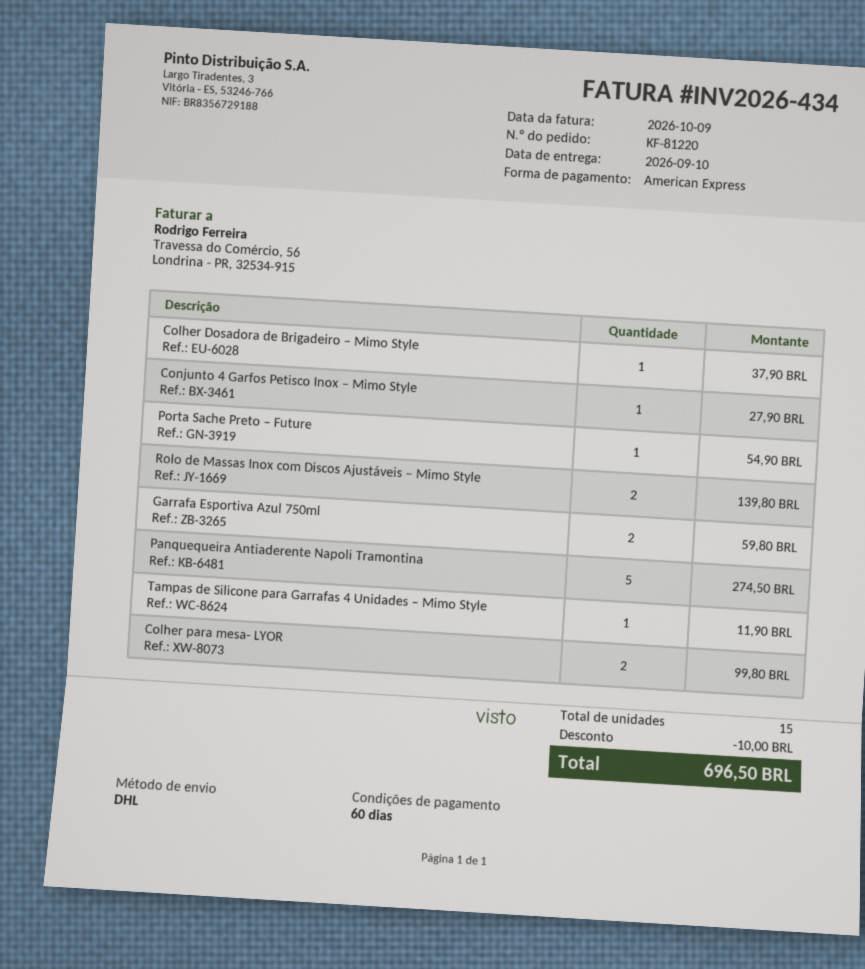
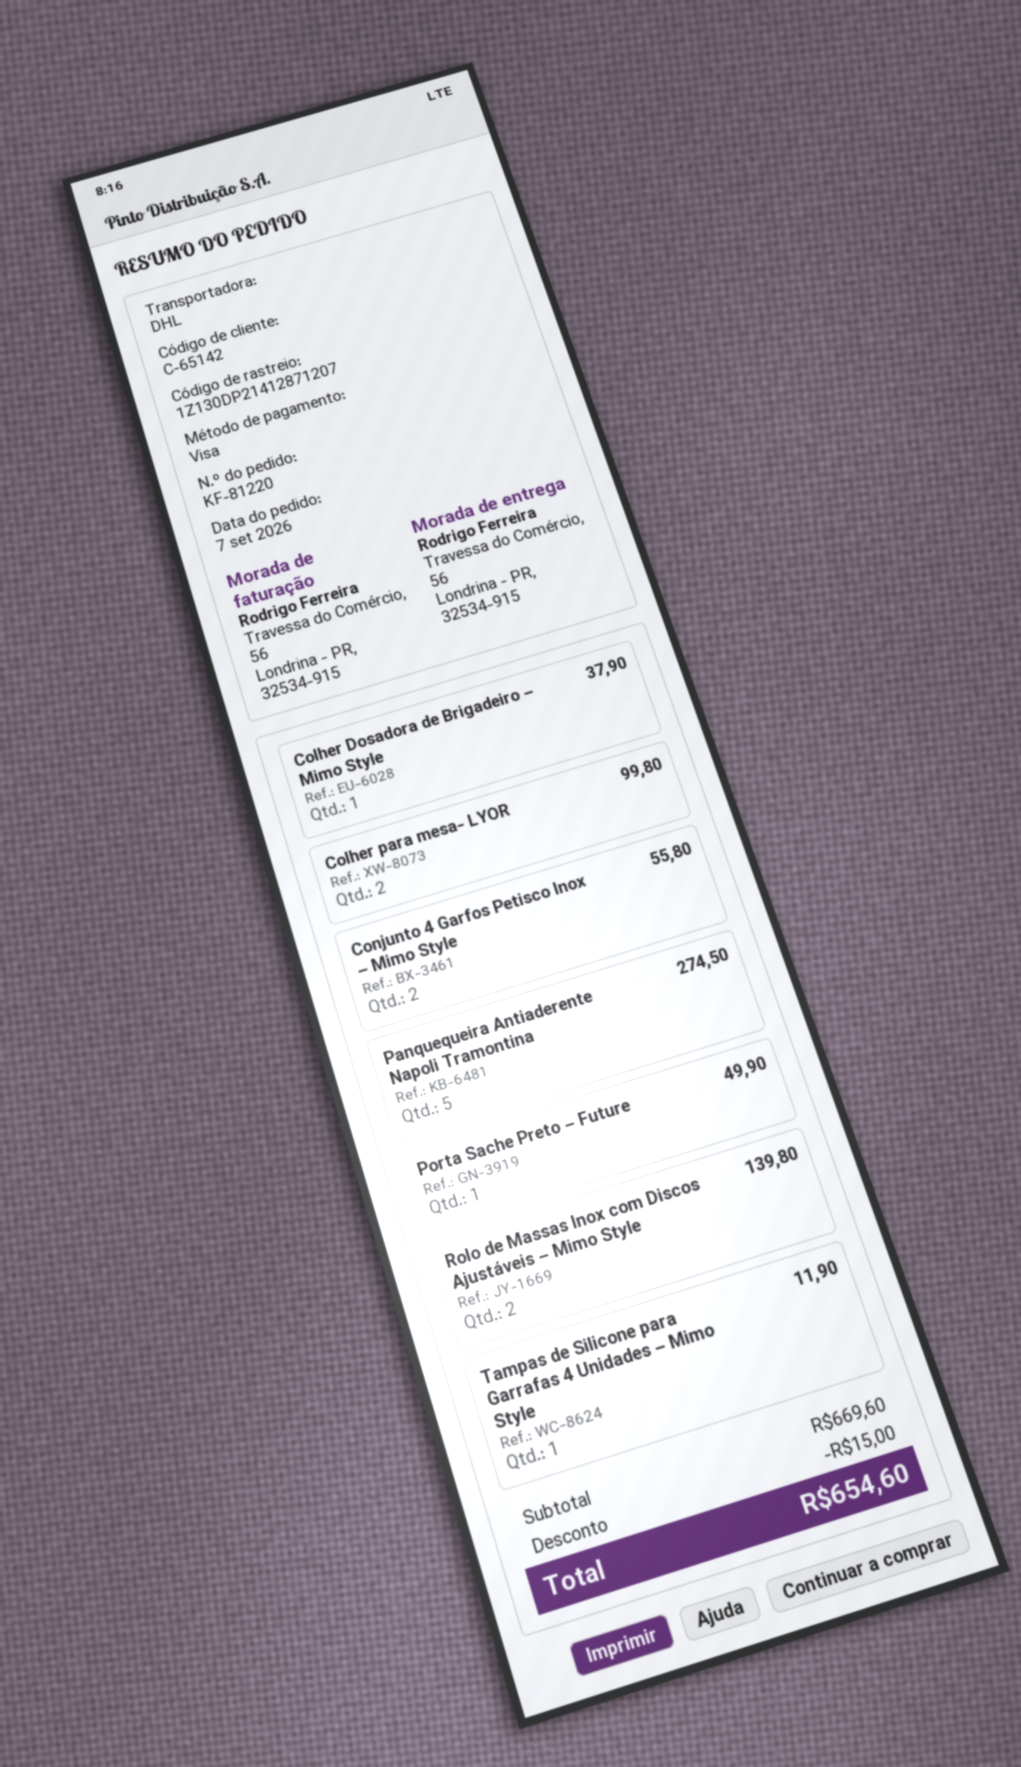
payment method: American Express -> Visa
Conjunto 4 Garfos Petisco Inox – Mimo Style: 1 for 27.90 -> 2 for 55.80
Porta Sache Preto – Future: 1 for 54.90 -> 1 for 49.90
Garrafa Esportiva Azul 750ml: 2 for 59.80 -> none
discount: 10.00 -> 15.00
total: 696.50 -> 654.60

